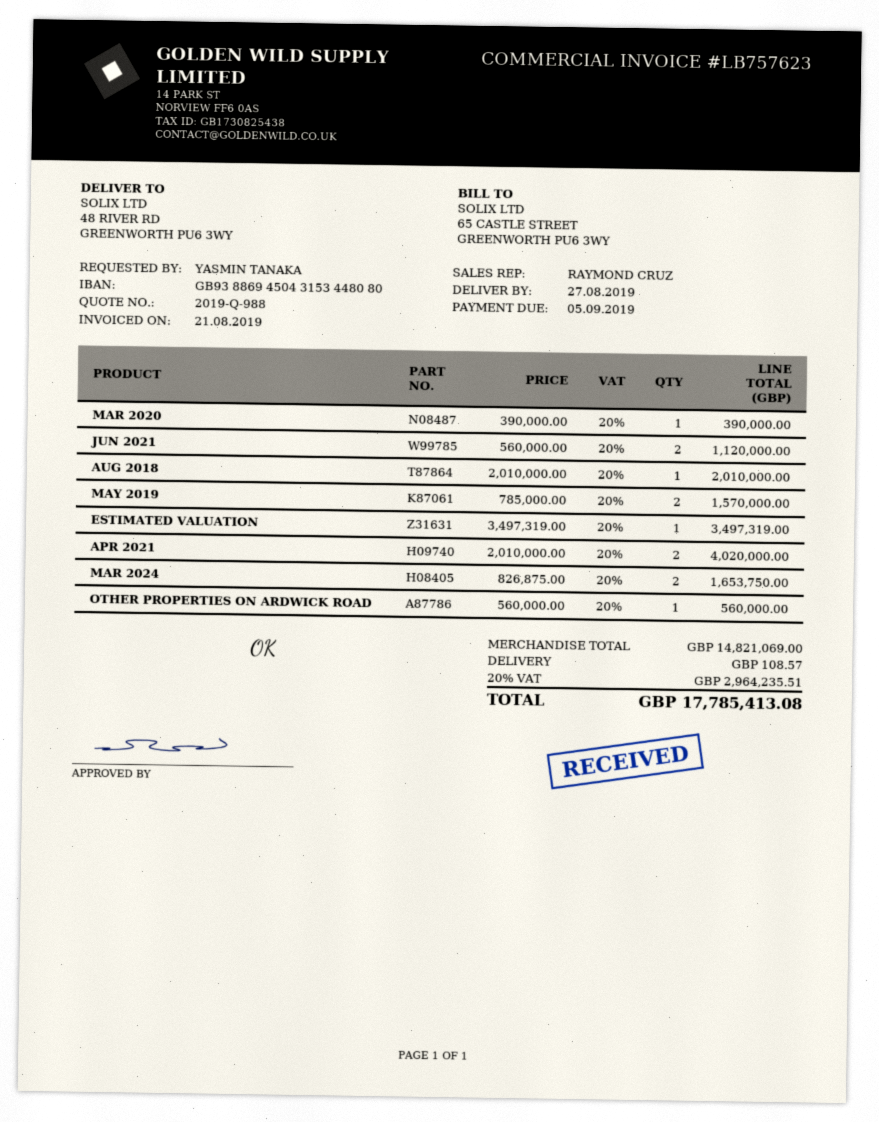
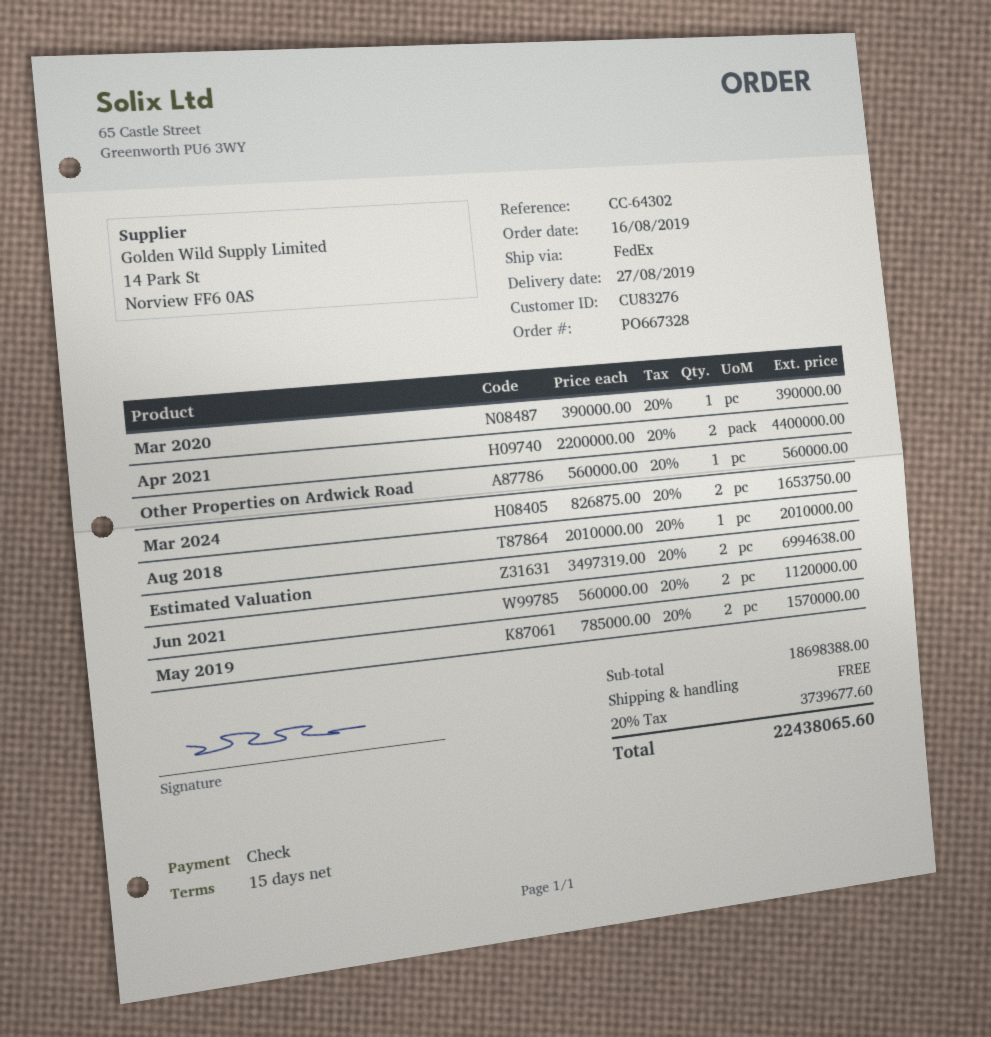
ESTIMATED VALUATION: 1 x 3497319.00 = 3497319.00 -> 2 x 3497319.00 = 6994638.00
APR 2021: 2 x 2010000.00 = 4020000.00 -> 2 x 2200000.00 = 4400000.00
subtotal: 14821069.00 -> 18698388.00
shipping: 108.57 -> 0.00
tax: 20% = 2964235.51 -> 20% = 3739677.60
total: 17785413.08 -> 22438065.60

